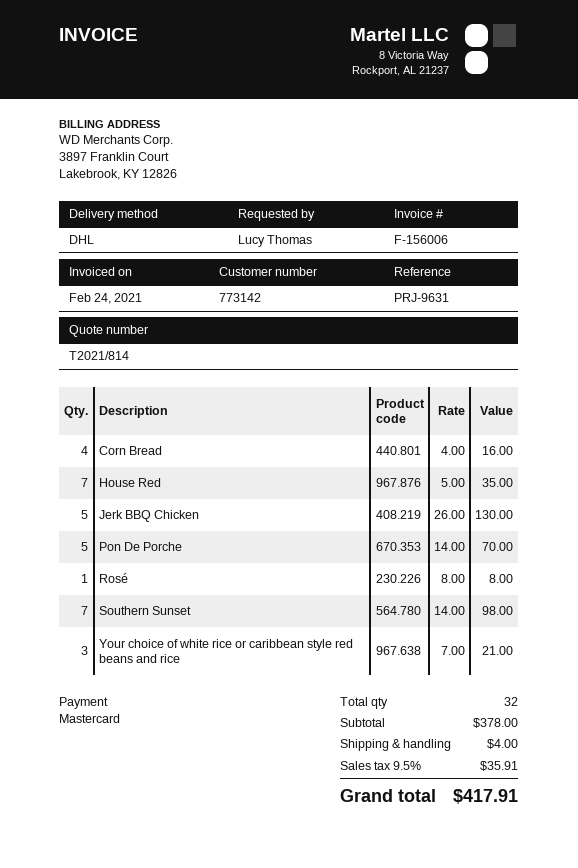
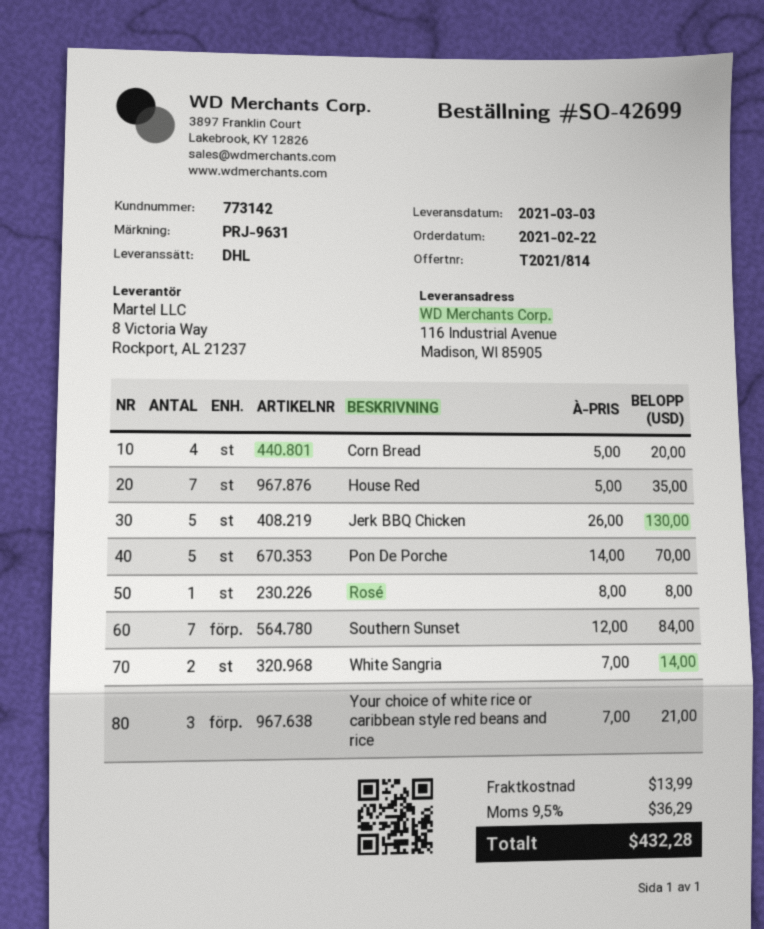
Corn Bread: 4 x 4.00 = 16.00 -> 4 x 5.00 = 20.00
Southern Sunset: 7 x 14.00 = 98.00 -> 7 x 12.00 = 84.00
White Sangria: none -> 2 x 7.00 = 14.00
shipping: 4.00 -> 13.99
tax: 9.5% = 35.91 -> 9.5% = 36.29
total: 417.91 -> 432.28

